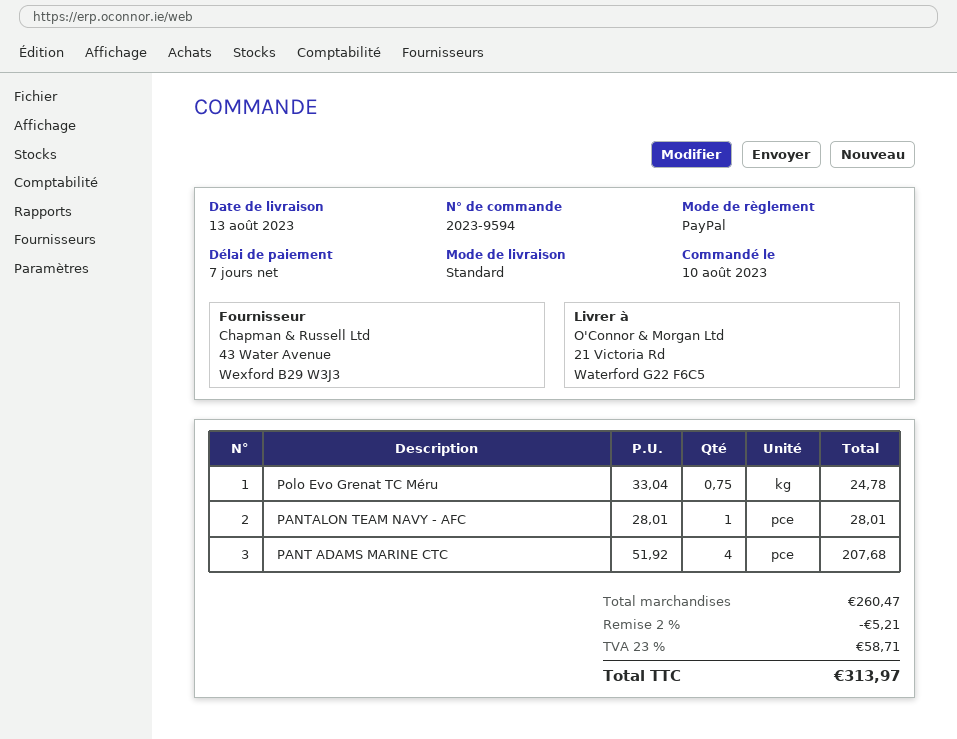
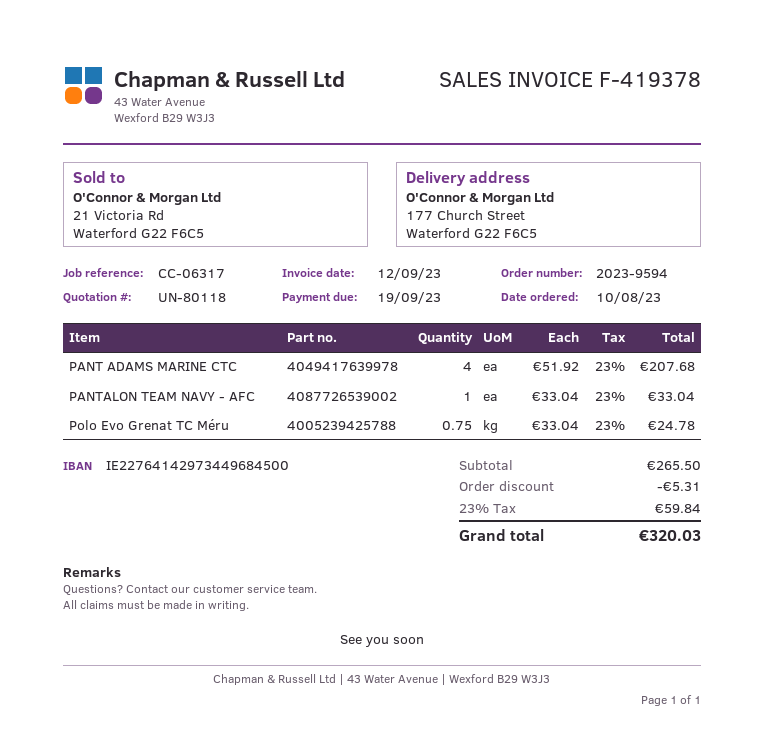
ship to: 21 Victoria Rd, Waterford G22 F6C5 -> 177 Church Street, Waterford G22 F6C5
PANTALON TEAM NAVY - AFC: 1 x 28.01 = 28.01 -> 1 x 33.04 = 33.04
subtotal: 260.47 -> 265.50
discount: 5.21 -> 5.31
tax: 23% = 58.71 -> 23% = 59.84
total: 313.97 -> 320.03

